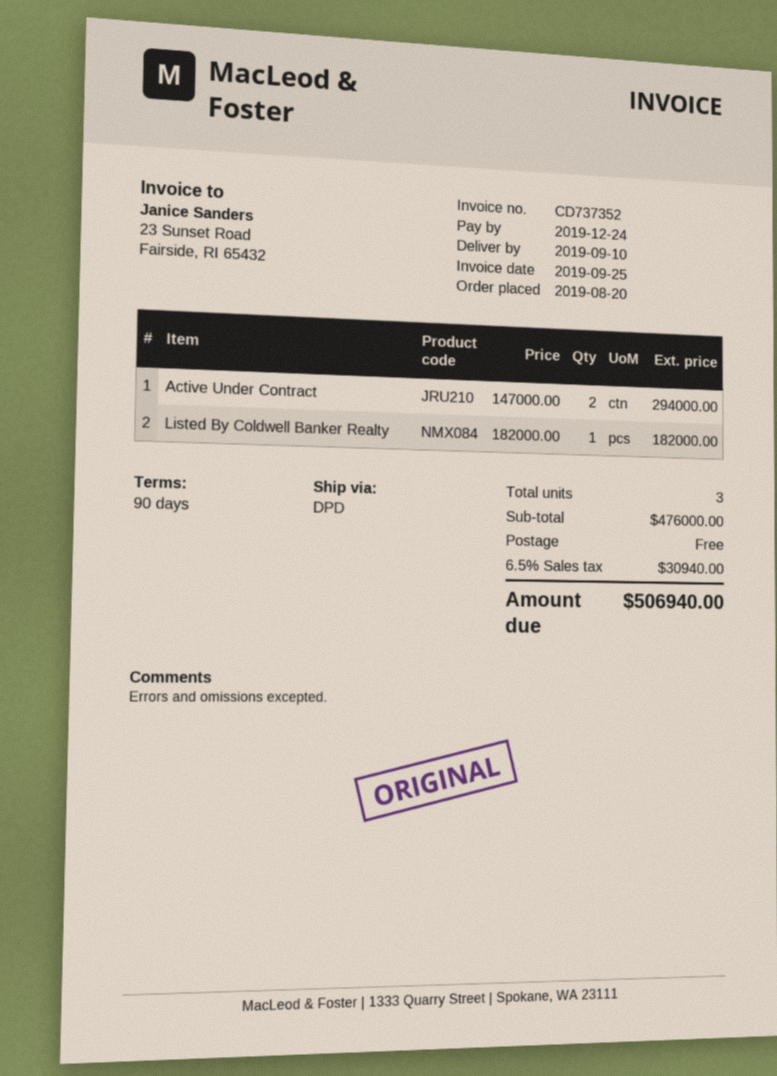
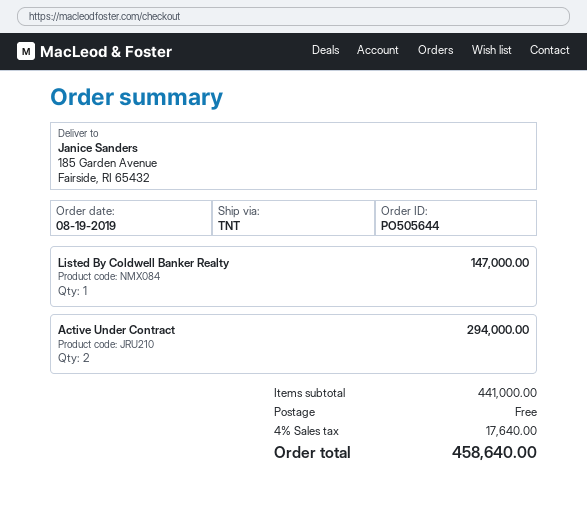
order date: 2019-08-20 -> 2019-08-19
shipping method: DPD -> TNT
Listed By Coldwell Banker Realty: 1 for 182000.00 -> 1 for 147000.00
subtotal: 476000.00 -> 441000.00
tax: 6.5% = 30940.00 -> 4% = 17640.00
total: 506940.00 -> 458640.00

